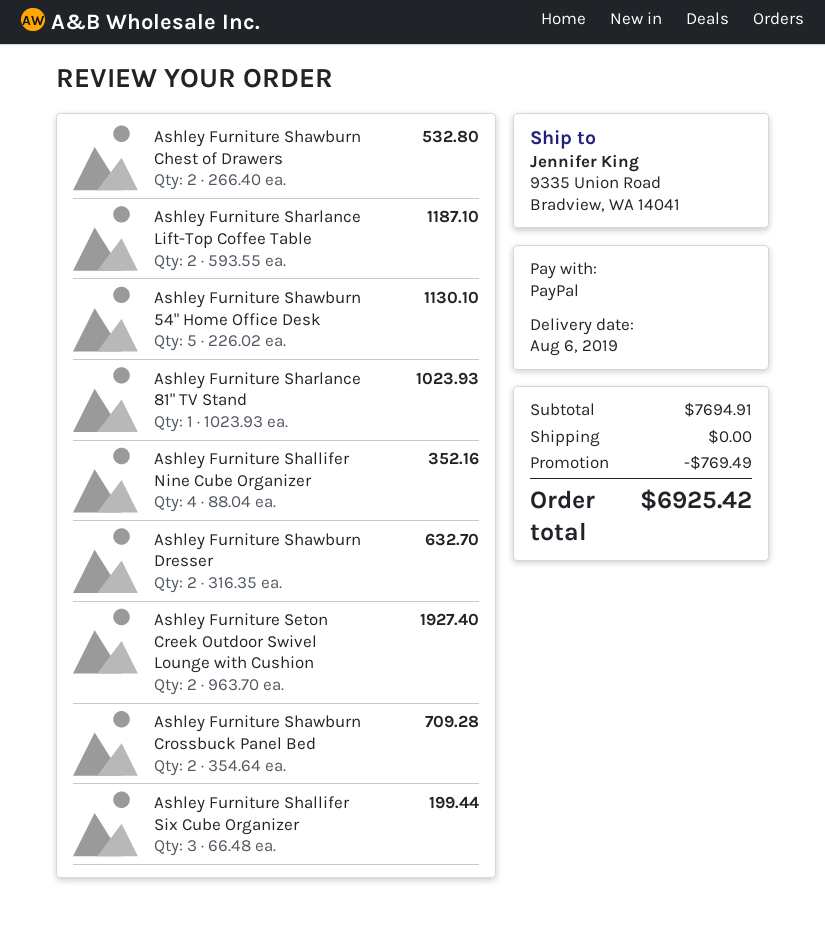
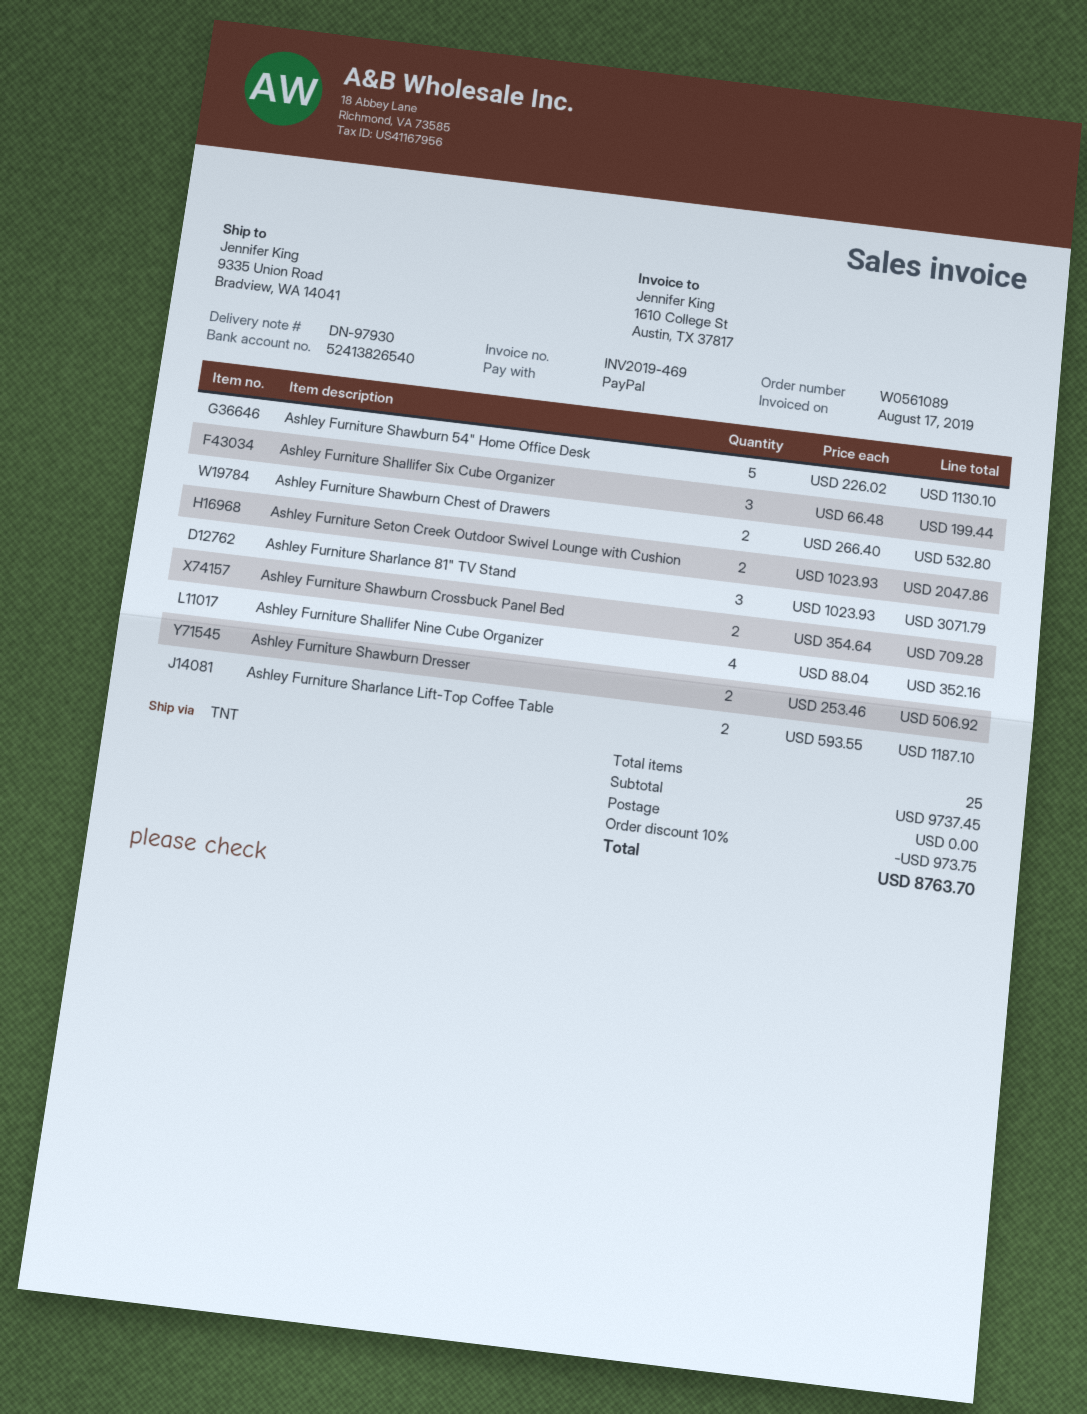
Ashley Furniture Sharlance 81" TV Stand: 1 x 1023.93 = 1023.93 -> 3 x 1023.93 = 3071.79
Ashley Furniture Shawburn Dresser: 2 x 316.35 = 632.70 -> 2 x 253.46 = 506.92
Ashley Furniture Seton Creek Outdoor Swivel Lounge with Cushion: 2 x 963.70 = 1927.40 -> 2 x 1023.93 = 2047.86
subtotal: 7694.91 -> 9737.45
discount: 769.49 -> 973.75
total: 6925.42 -> 8763.70

